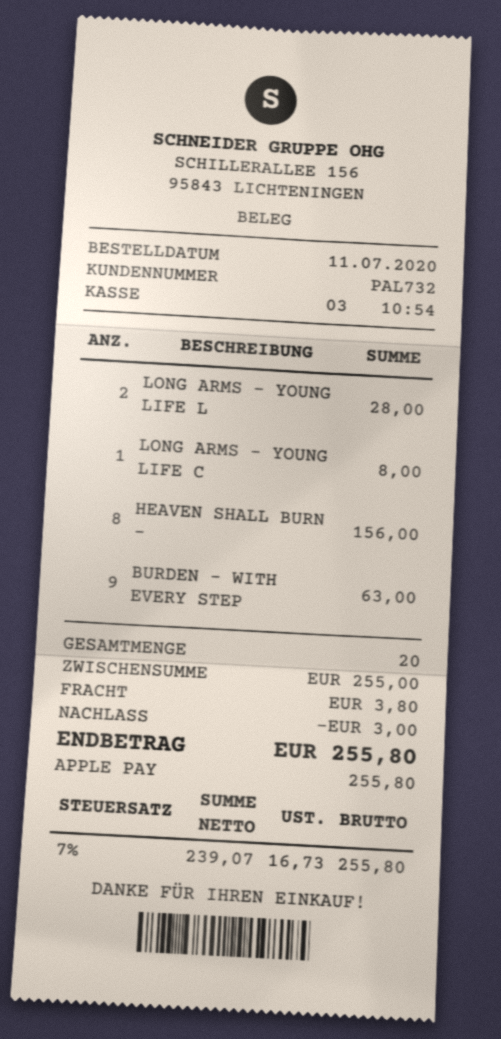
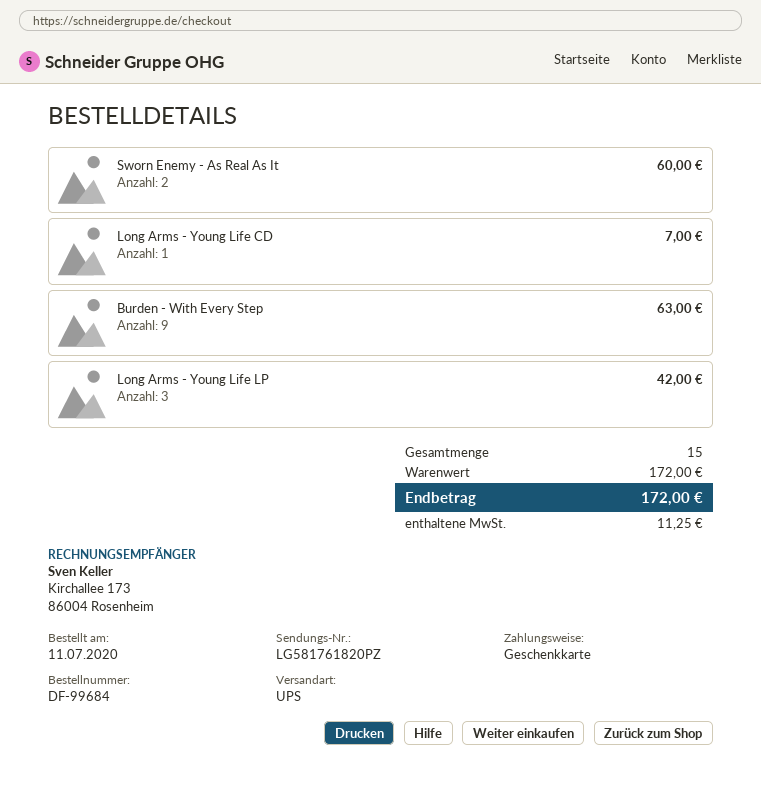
payment method: Apple Pay -> gift card
LONG ARMS - YOUNG LIFE L: 2 for 28.00 -> 3 for 42.00
LONG ARMS - YOUNG LIFE C: 1 for 8.00 -> 1 for 7.00
HEAVEN SHALL BURN -: 8 for 156.00 -> none
Sworn Enemy - As Real As It: none -> 2 for 60.00
total quantity: 20 -> 15
subtotal: 255.00 -> 172.00
discount: 3.00 -> none
shipping: 3.80 -> none
tax: 16.73 -> 11.25
total: 255.80 -> 172.00

